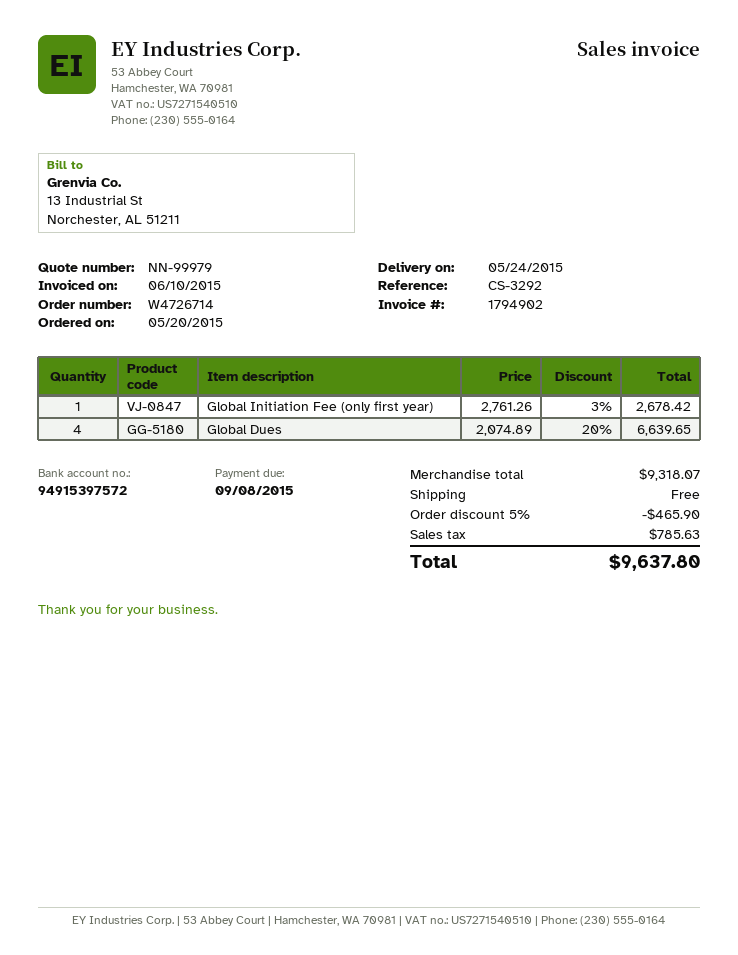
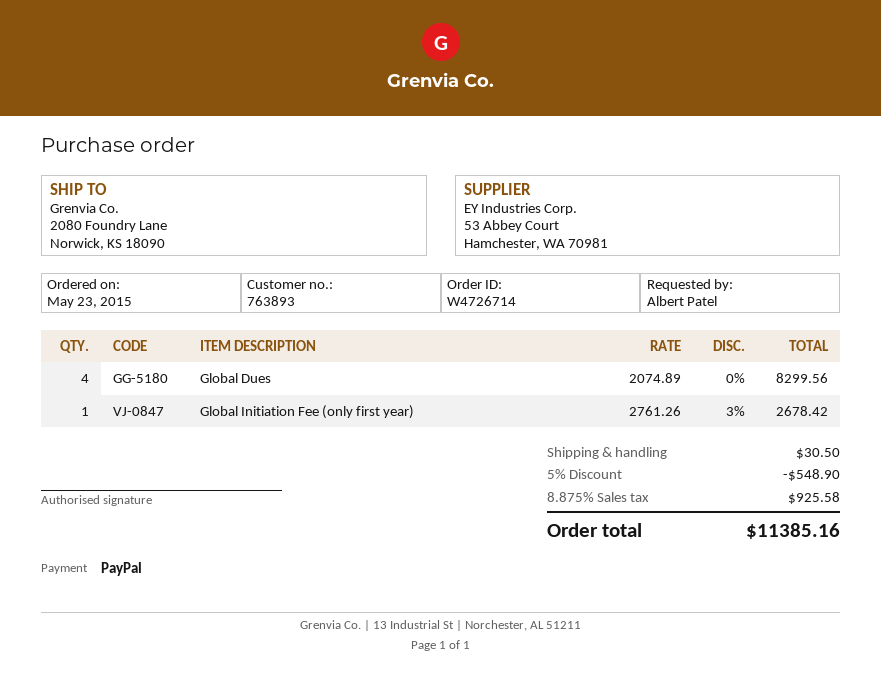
order date: 2015-05-20 -> 2015-05-23
Global Dues: 4 x 2074.89 - 20% = 6639.65 -> 4 x 2074.89 = 8299.56
discount: 5% = 465.90 -> 5% = 548.90
shipping: 0.00 -> 30.50
tax: 785.63 -> 925.58
total: 9637.80 -> 11385.16

